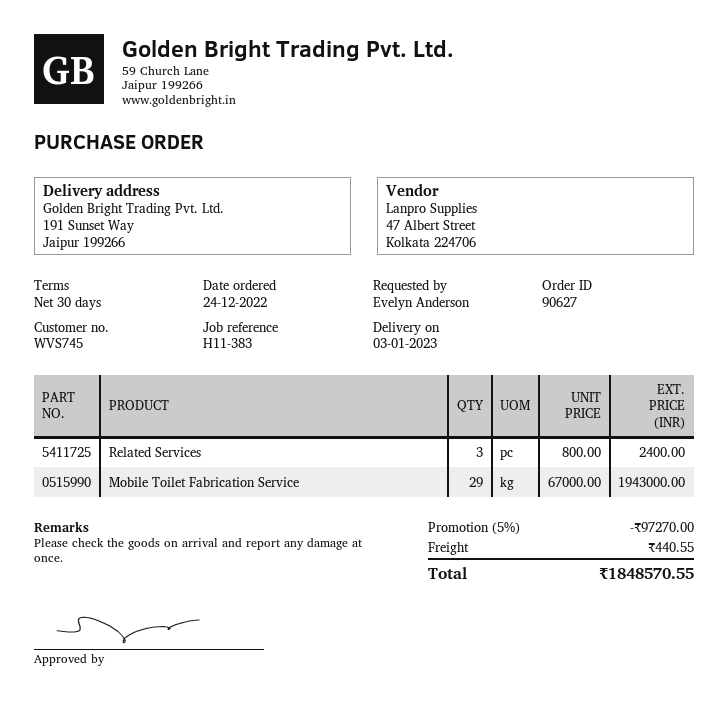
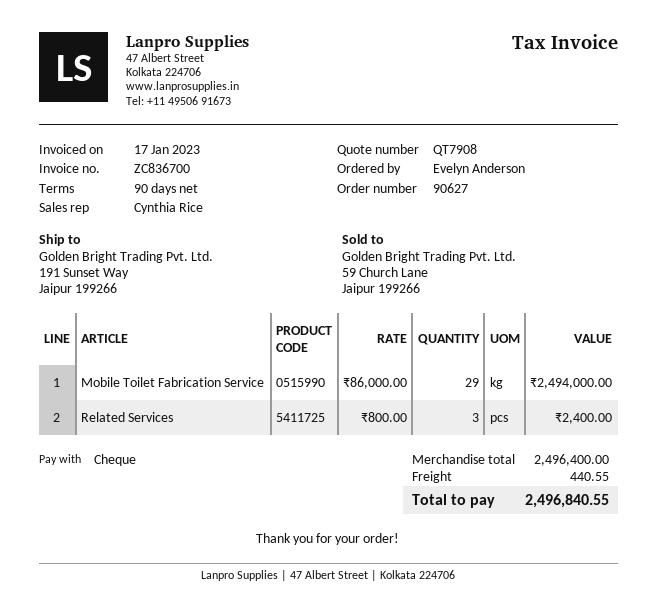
payment terms: 30 days -> 90 days
Mobile Toilet Fabrication Service: 29 x 67000.00 = 1943000.00 -> 29 x 86000.00 = 2494000.00
discount: 5% = 97270.00 -> none
total: 1848570.55 -> 2496840.55

